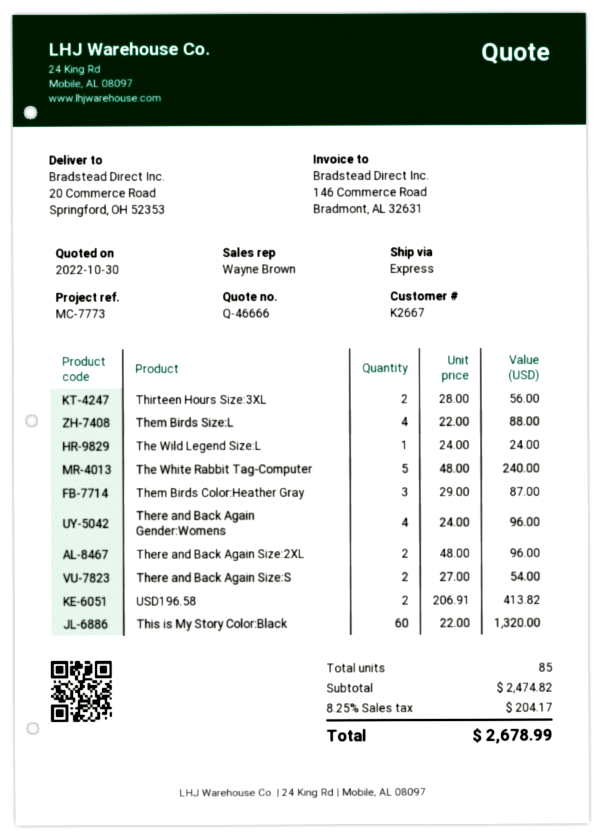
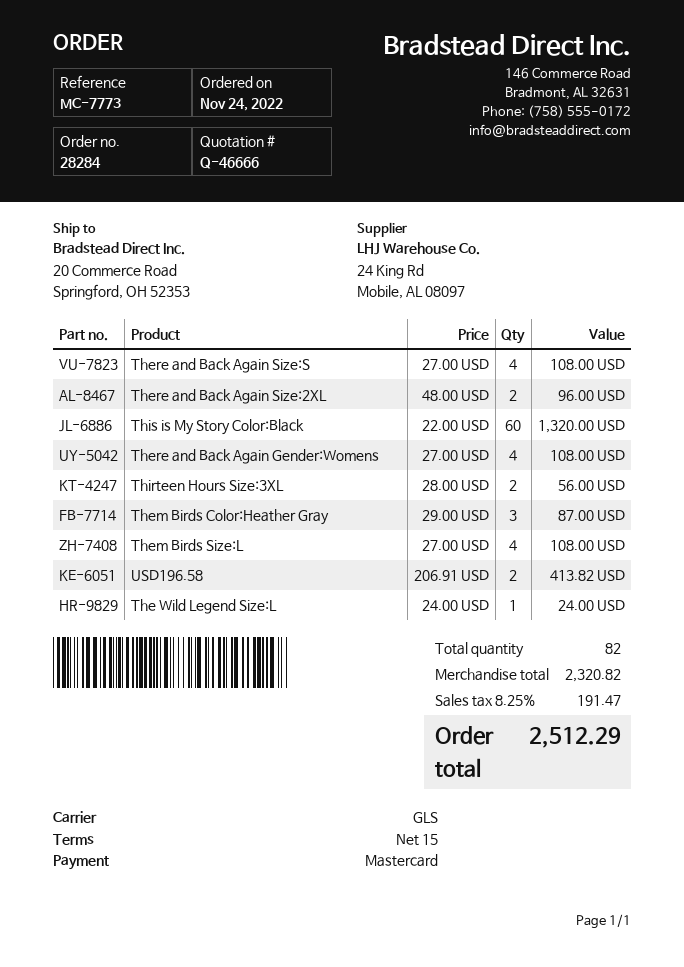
shipping method: express -> GLS
Them Birds Size:L: 4 x 22.00 = 88.00 -> 4 x 27.00 = 108.00
The White Rabbit Tag-Computer: 5 x 48.00 = 240.00 -> none
There and Back Again Gender:Womens: 4 x 24.00 = 96.00 -> 4 x 27.00 = 108.00
There and Back Again Size:S: 2 x 27.00 = 54.00 -> 4 x 27.00 = 108.00
total quantity: 85 -> 82
subtotal: 2474.82 -> 2320.82
tax: 8.25% = 204.17 -> 8.25% = 191.47
total: 2678.99 -> 2512.29

